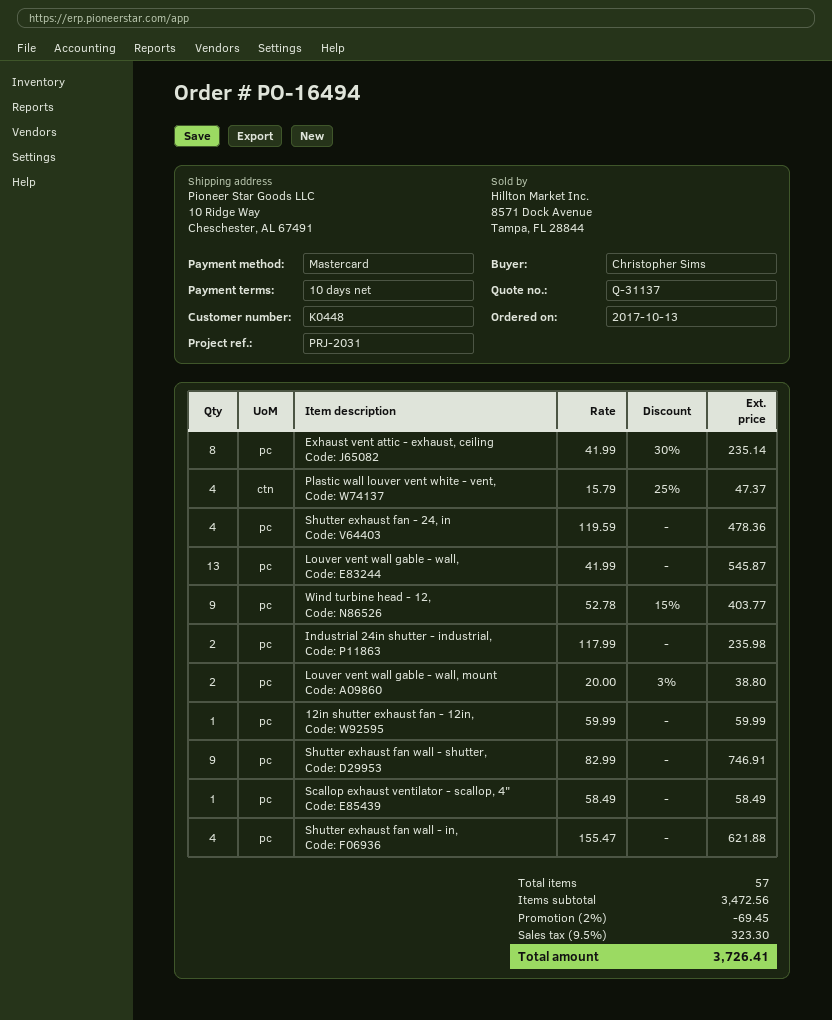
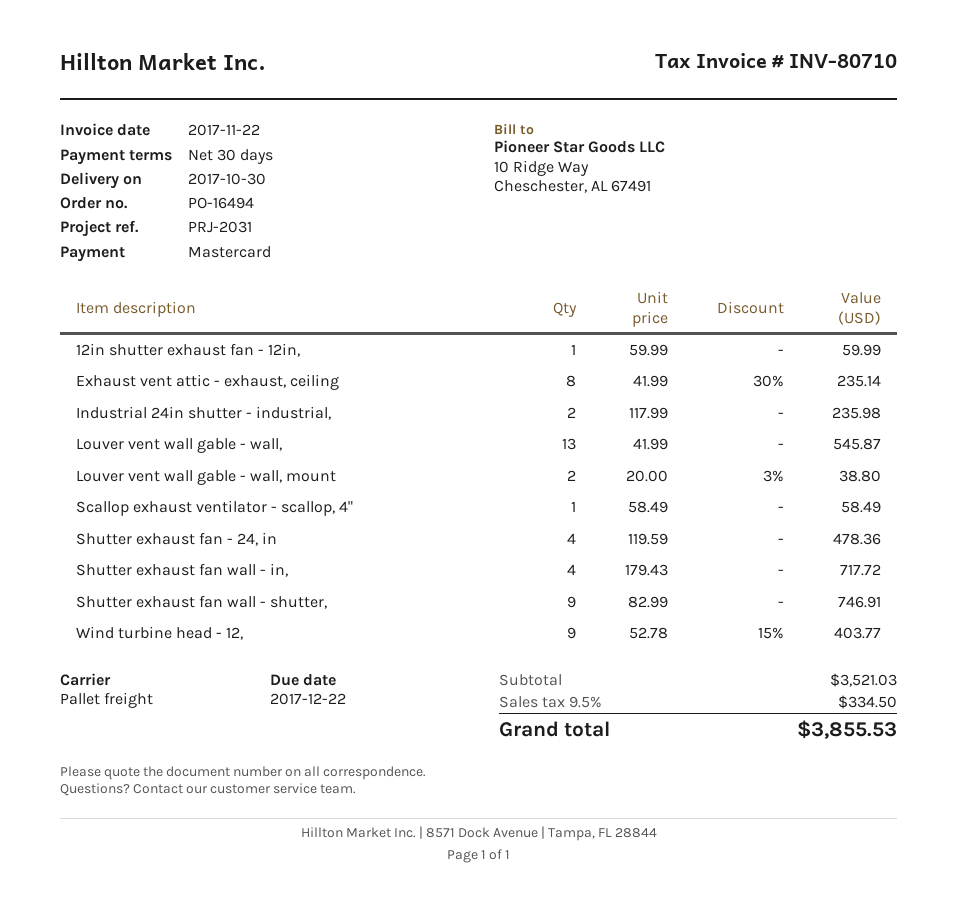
payment terms: 10 days -> 30 days
Plastic wall louver vent white - vent,: 4 x 15.79 - 25% = 47.37 -> none
Shutter exhaust fan wall - in,: 4 x 155.47 = 621.88 -> 4 x 179.43 = 717.72
subtotal: 3472.56 -> 3521.03
discount: 2% = 69.45 -> none
tax: 9.5% = 323.30 -> 9.5% = 334.50
total: 3726.41 -> 3855.53

